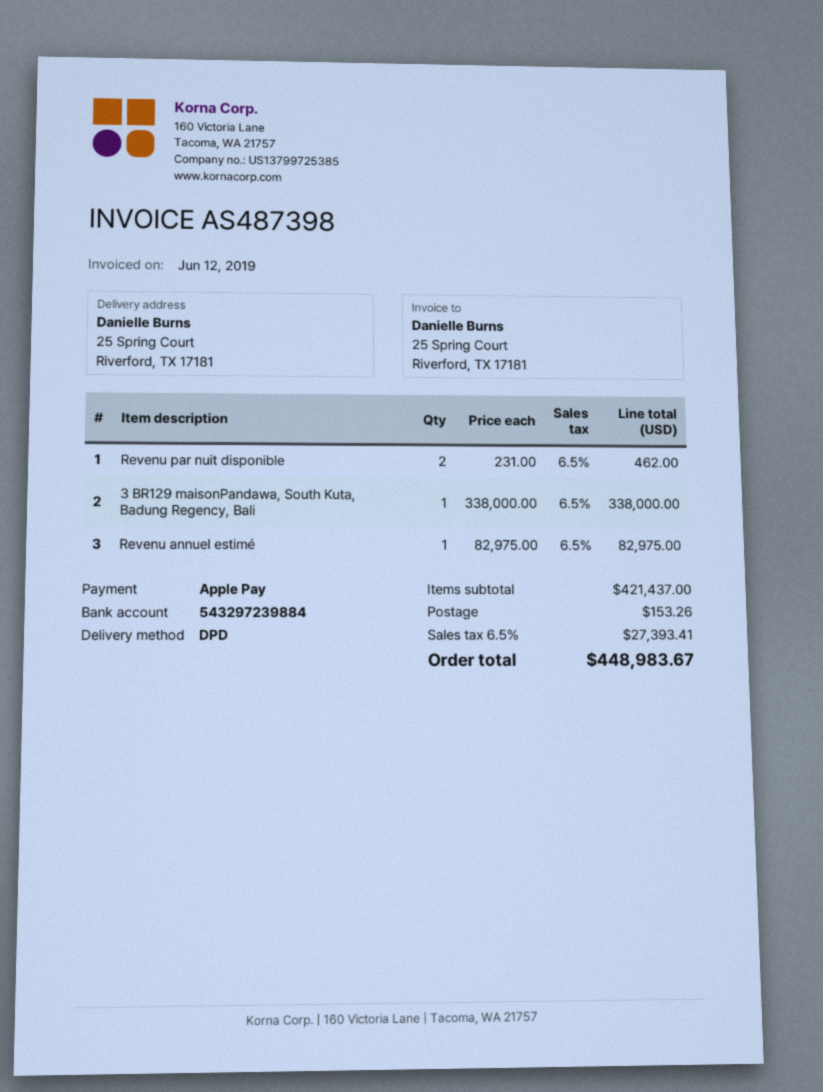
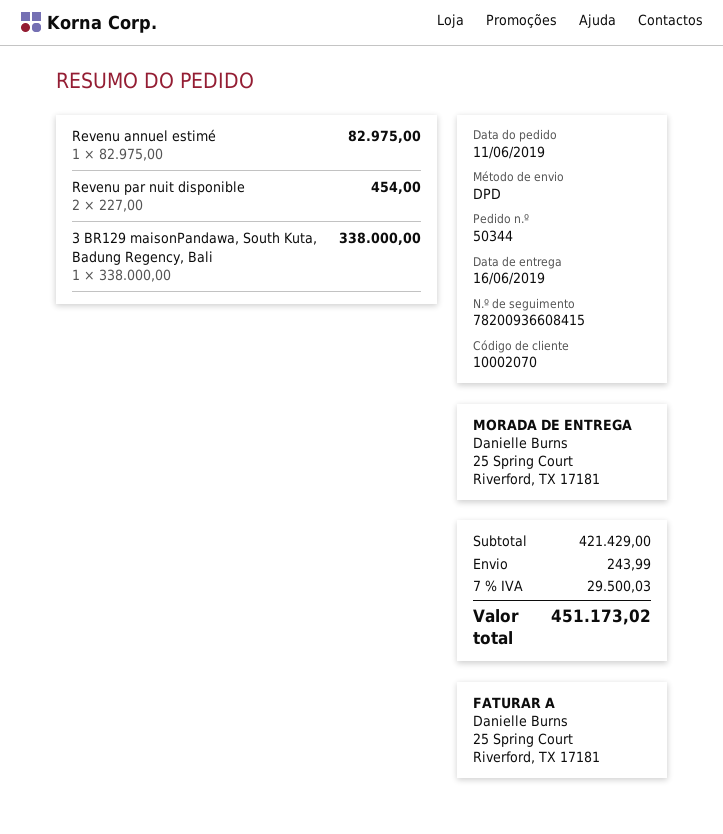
Revenu par nuit disponible: 2 x 231.00 = 462.00 -> 2 x 227.00 = 454.00
subtotal: 421437.00 -> 421429.00
shipping: 153.26 -> 243.99
tax: 6.5% = 27393.41 -> 7% = 29500.03
total: 448983.67 -> 451173.02

